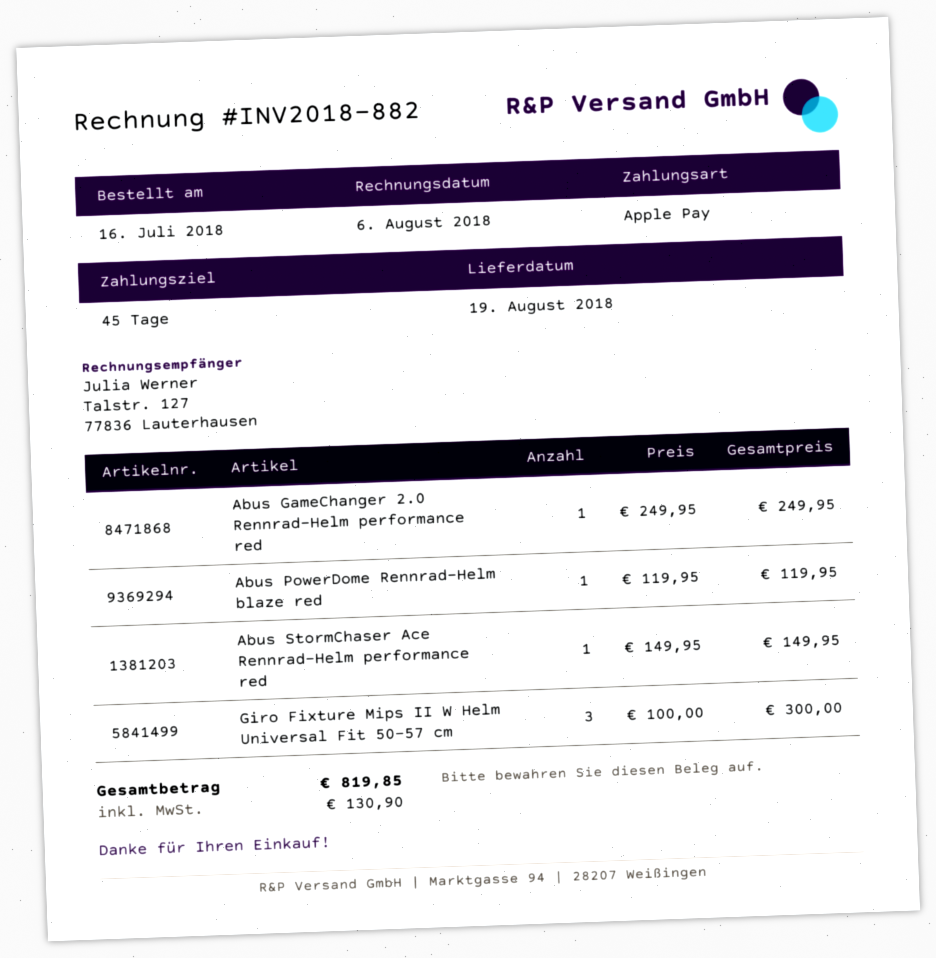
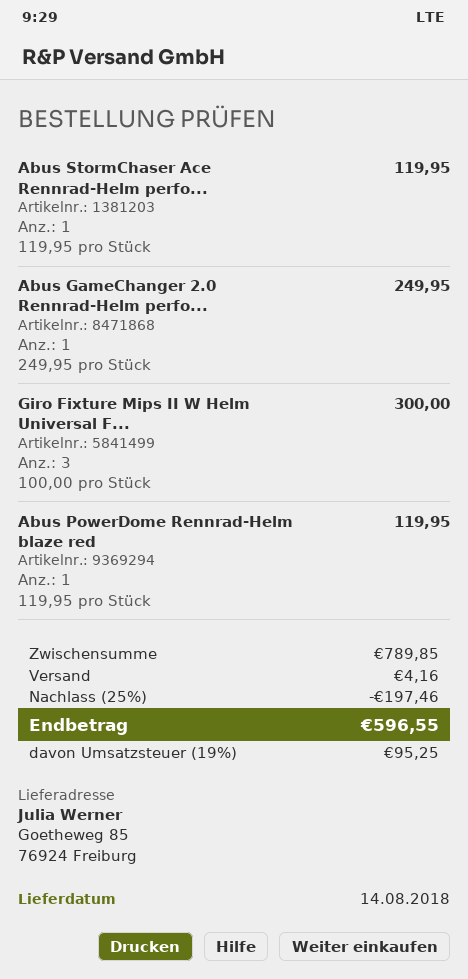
delivery date: 2018-08-19 -> 2018-08-14
Abus StormChaser Ace Rennrad-Helm performance red: 1 x 149.95 = 149.95 -> 1 x 119.95 = 119.95
discount: none -> 25% = 197.46
shipping: none -> 4.16
tax: 130.90 -> 95.25
total: 819.85 -> 596.55

